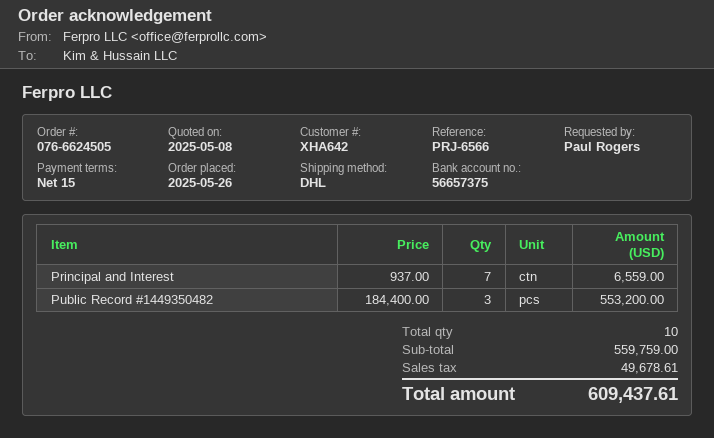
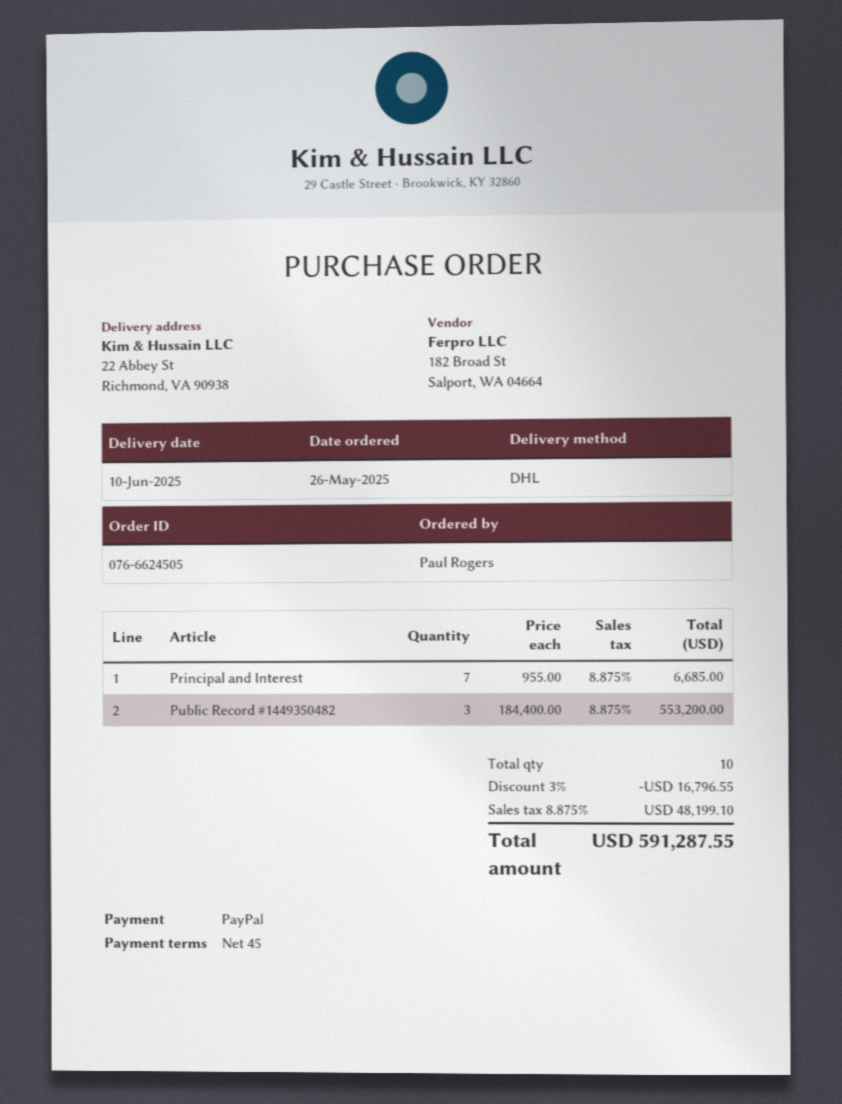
payment terms: 15 days -> 45 days
Principal and Interest: 7 x 937.00 = 6559.00 -> 7 x 955.00 = 6685.00
discount: none -> 3% = 16796.55
tax: 49678.61 -> 48199.10
total: 609437.61 -> 591287.55

